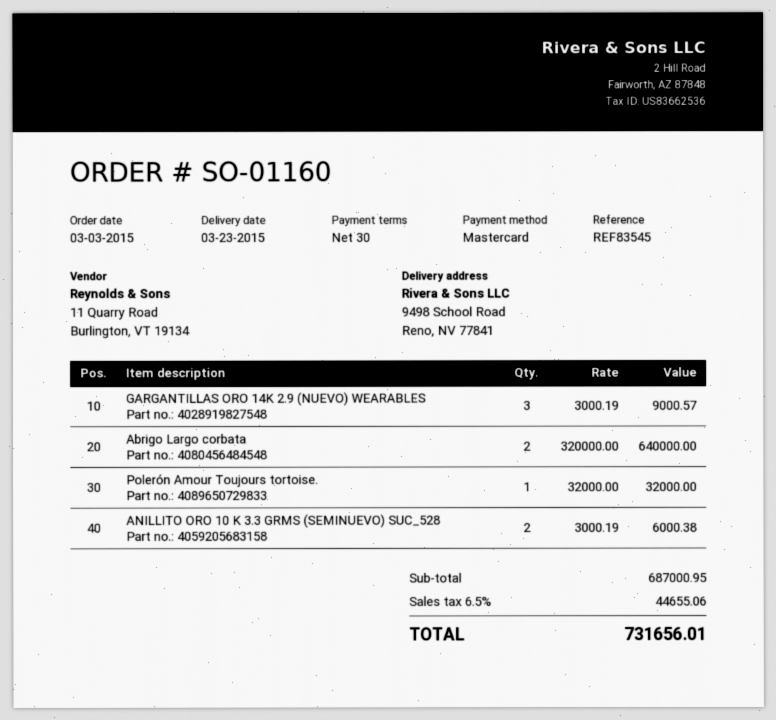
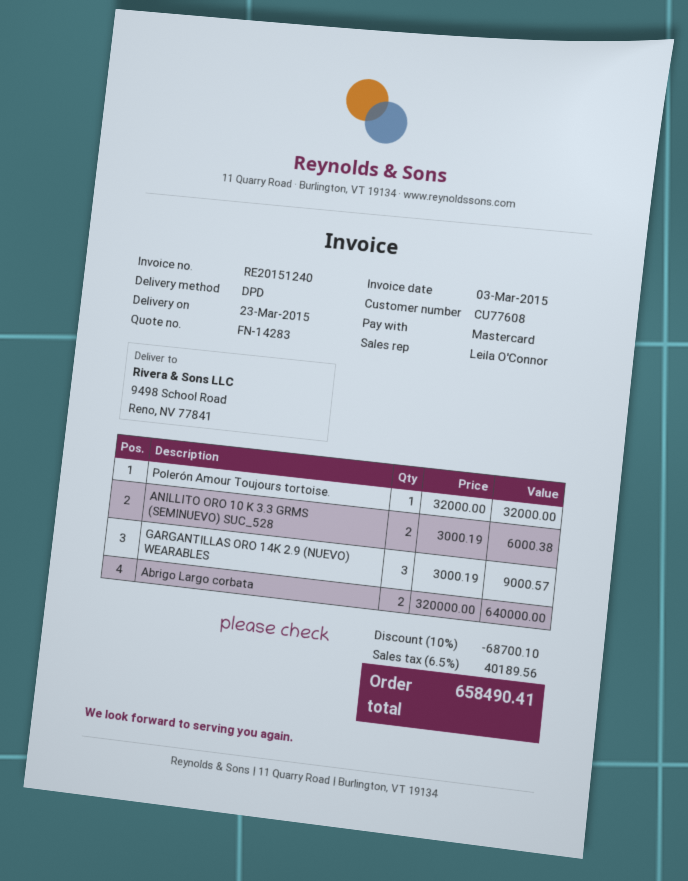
discount: none -> 10% = 68700.10
tax: 6.5% = 44655.06 -> 6.5% = 40189.56
total: 731656.01 -> 658490.41

